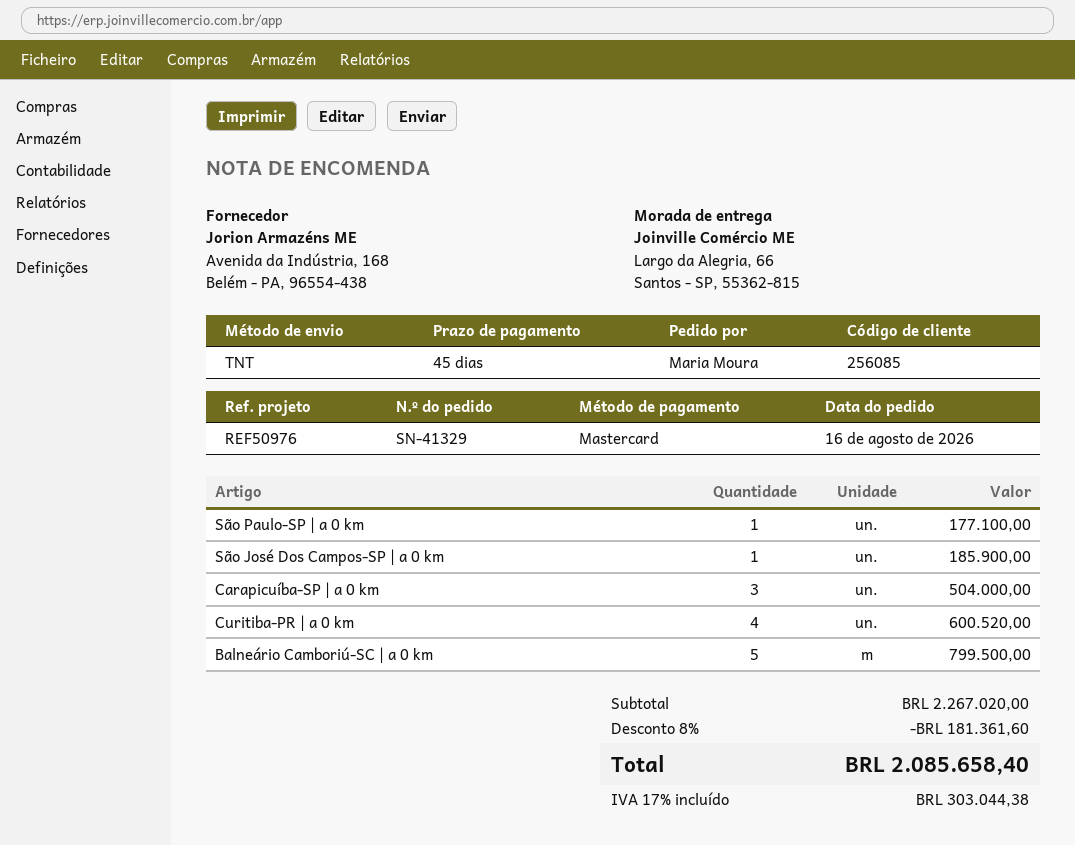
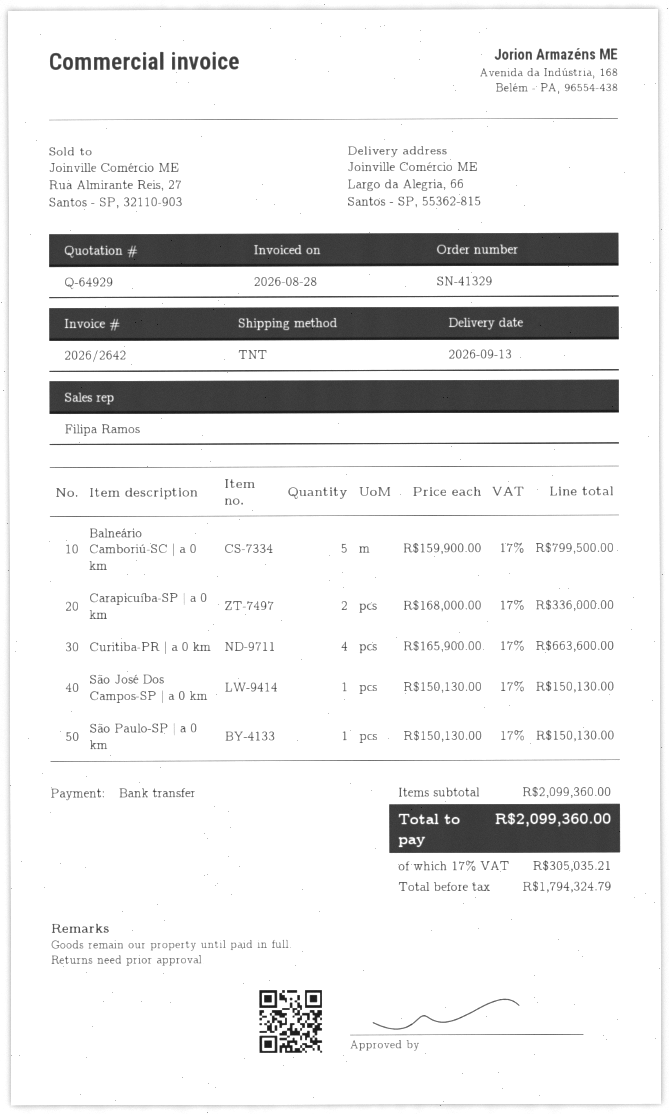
payment method: Mastercard -> bank transfer
São Paulo-SP | a 0 km: 1 for 177100.00 -> 1 for 150130.00
São José Dos Campos-SP | a 0 km: 1 for 185900.00 -> 1 for 150130.00
Carapicuíba-SP | a 0 km: 3 for 504000.00 -> 2 for 336000.00
Curitiba-PR | a 0 km: 4 for 600520.00 -> 4 for 663600.00
subtotal: 2267020.00 -> 2099360.00
discount: 8% = 181361.60 -> none
tax: 17% = 303044.38 -> 17% = 305035.21
total: 2085658.40 -> 2099360.00

